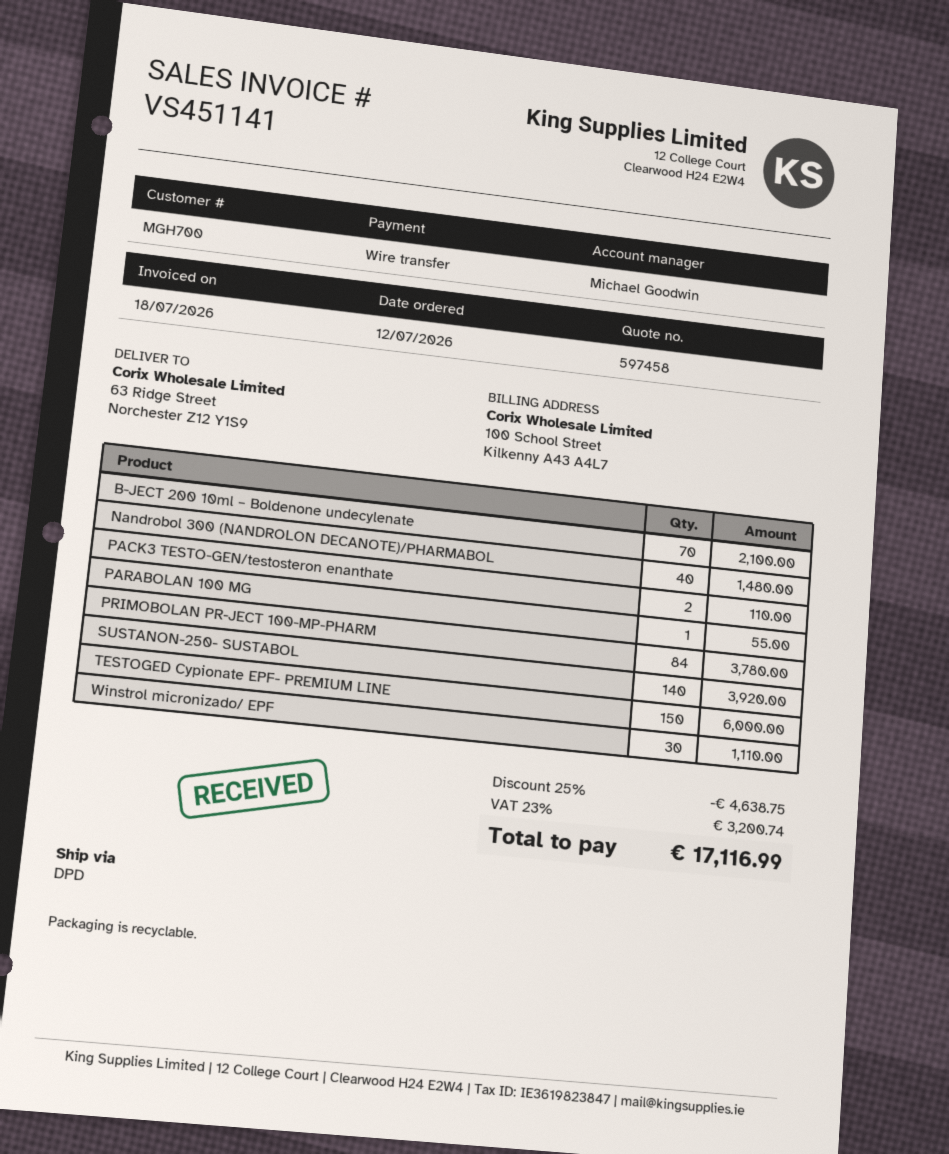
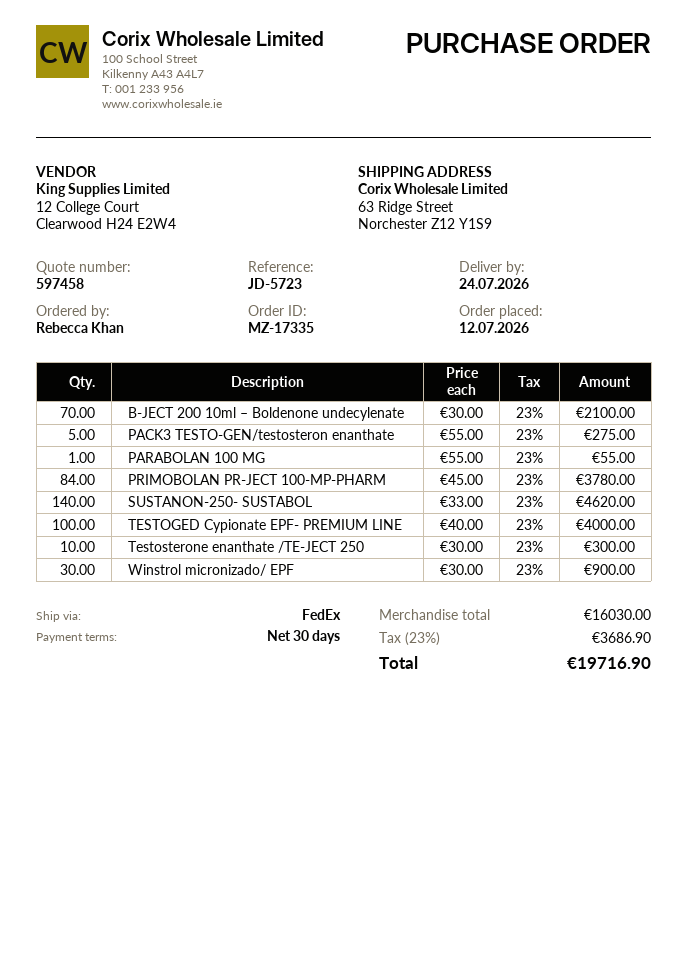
shipping method: DPD -> FedEx
Nandrobol 300 (NANDROLON DECANOTE)/PHARMABOL: 40 for 1480.00 -> none
PACK3 TESTO-GEN/testosteron enanthate: 2 for 110.00 -> 5 for 275.00
SUSTANON-250- SUSTABOL: 140 for 3920.00 -> 140 for 4620.00
TESTOGED Cypionate EPF- PREMIUM LINE: 150 for 6000.00 -> 100 for 4000.00
Winstrol micronizado/ EPF: 30 for 1110.00 -> 30 for 900.00
Testosterone enanthate /TE-JECT 250: none -> 10 for 300.00
discount: 25% = 4638.75 -> none
tax: 23% = 3200.74 -> 23% = 3686.90
total: 17116.99 -> 19716.90

